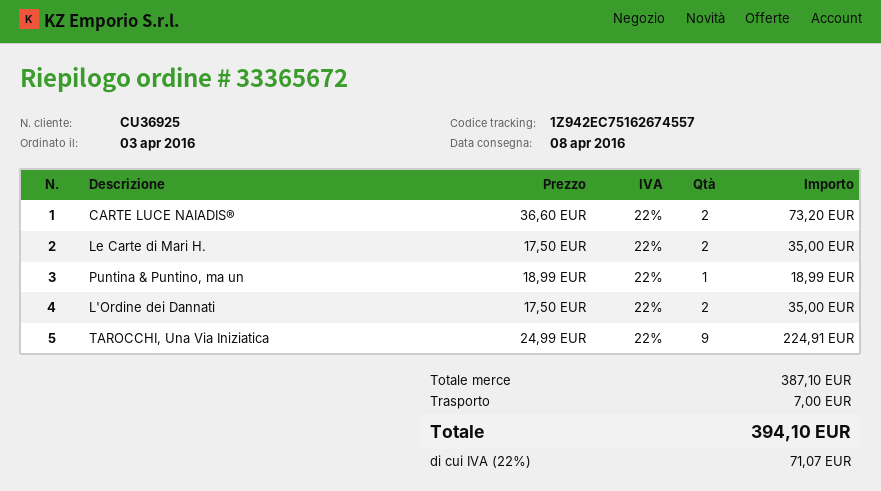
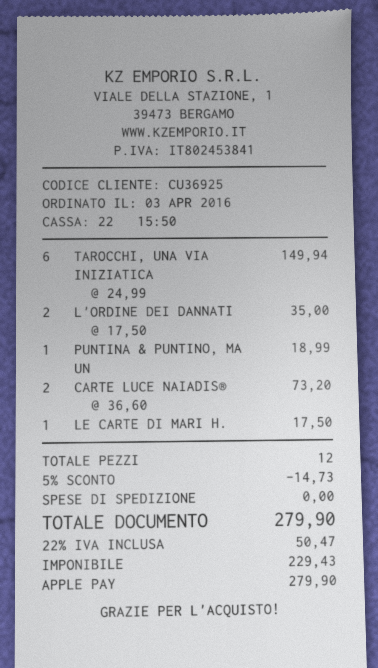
Le Carte di Mari H.: 2 x 17.50 = 35.00 -> 1 x 17.50 = 17.50
TAROCCHI, Una Via Iniziatica: 9 x 24.99 = 224.91 -> 6 x 24.99 = 149.94
discount: none -> 5% = 14.73
shipping: 7.00 -> 0.00
tax: 22% = 71.07 -> 22% = 50.47
total: 394.10 -> 279.90

